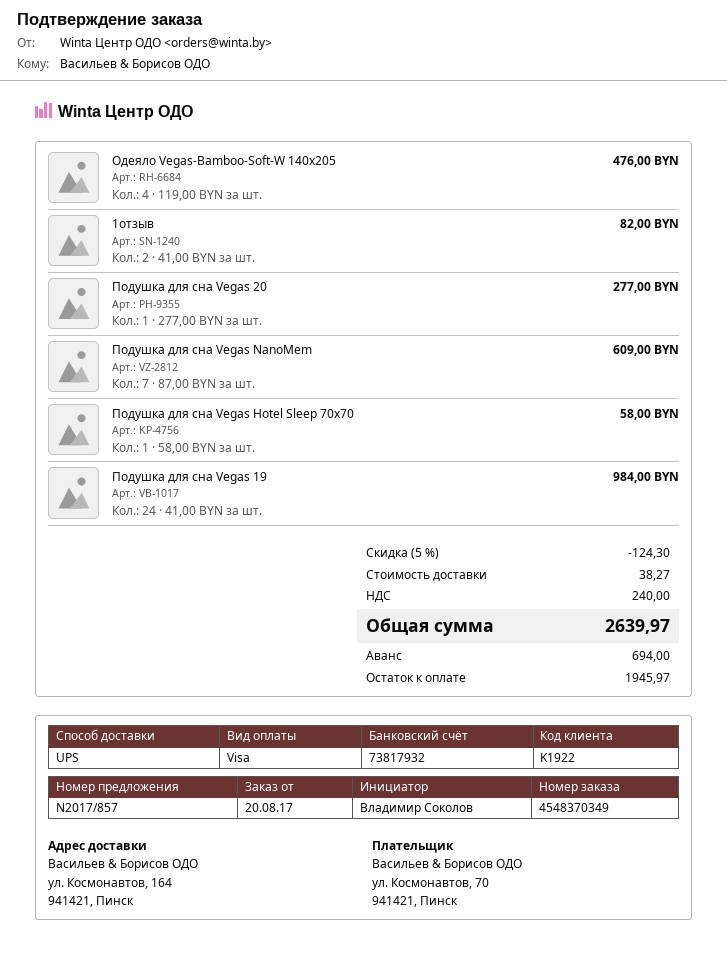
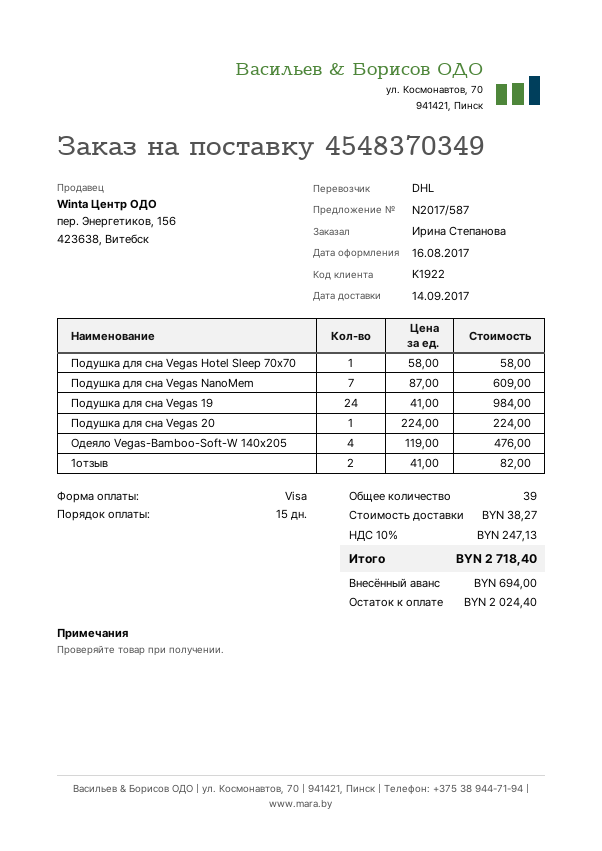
quote number: N2017/857 -> N2017/587
order date: 2017-08-20 -> 2017-08-16
ordered by: Владимир Соколов -> Ирина Степанова
shipping method: UPS -> DHL
Подушка для сна Vegas 20: 1 x 277.00 = 277.00 -> 1 x 224.00 = 224.00
discount: 5% = 124.30 -> none
tax: 240.00 -> 247.13
total: 2639.97 -> 2718.40
balance: 1945.97 -> 2024.40

